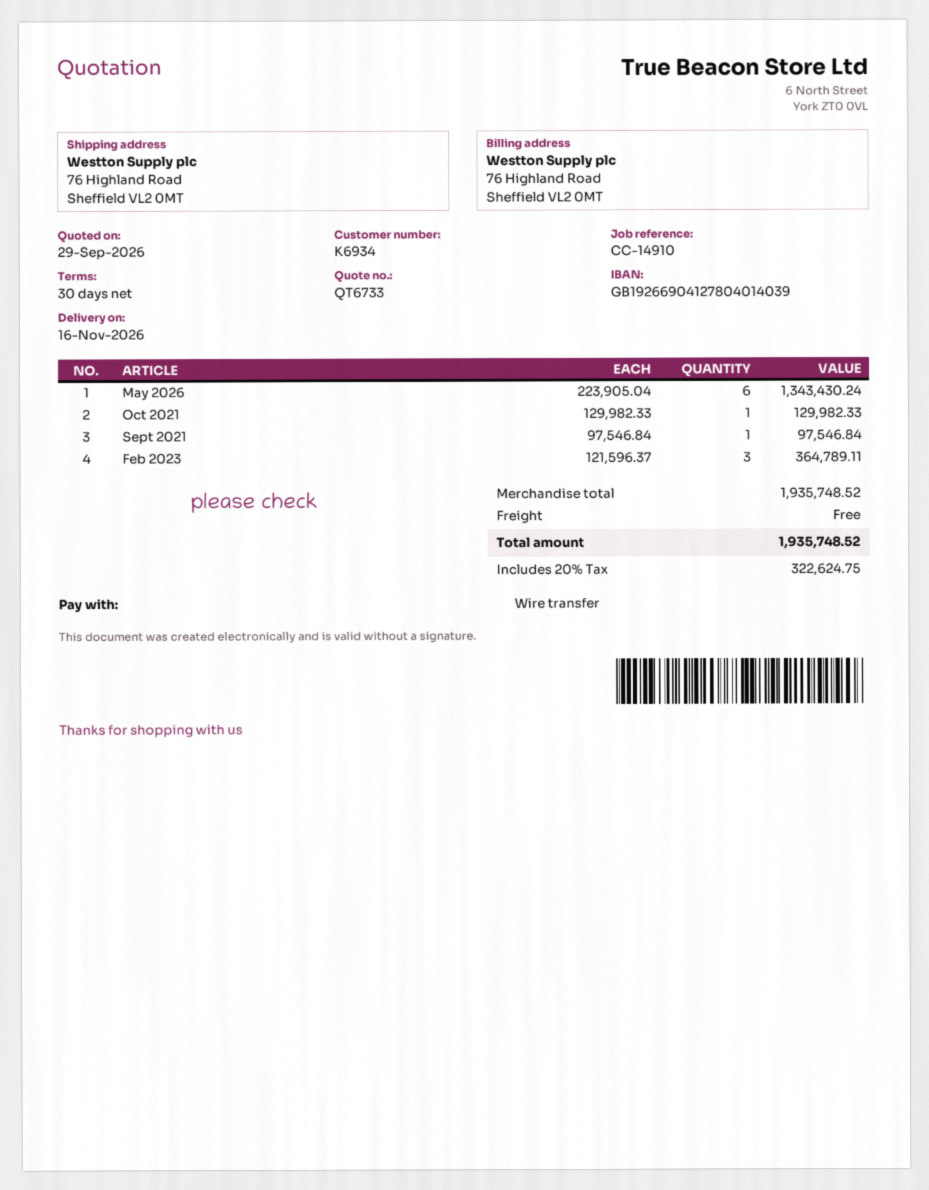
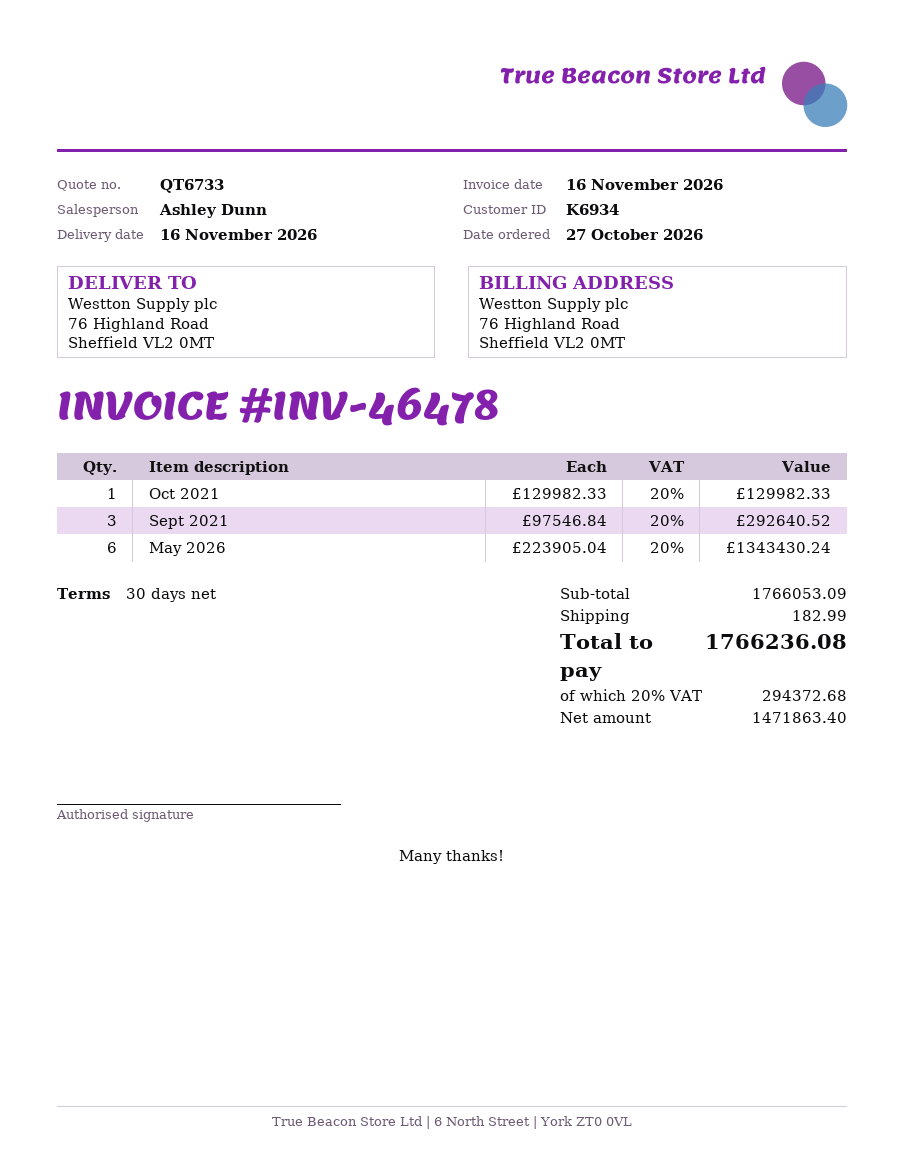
Sept 2021: 1 x 97546.84 = 97546.84 -> 3 x 97546.84 = 292640.52
Feb 2023: 3 x 121596.37 = 364789.11 -> none
subtotal: 1935748.52 -> 1766053.09
shipping: 0.00 -> 182.99
tax: 20% = 322624.75 -> 20% = 294372.68
total: 1935748.52 -> 1766236.08

